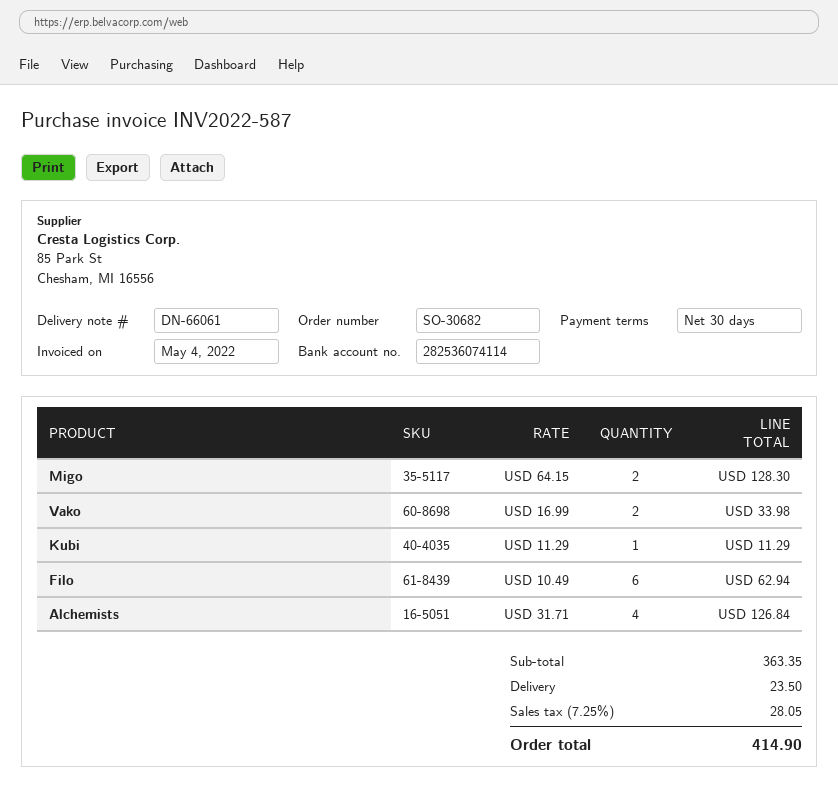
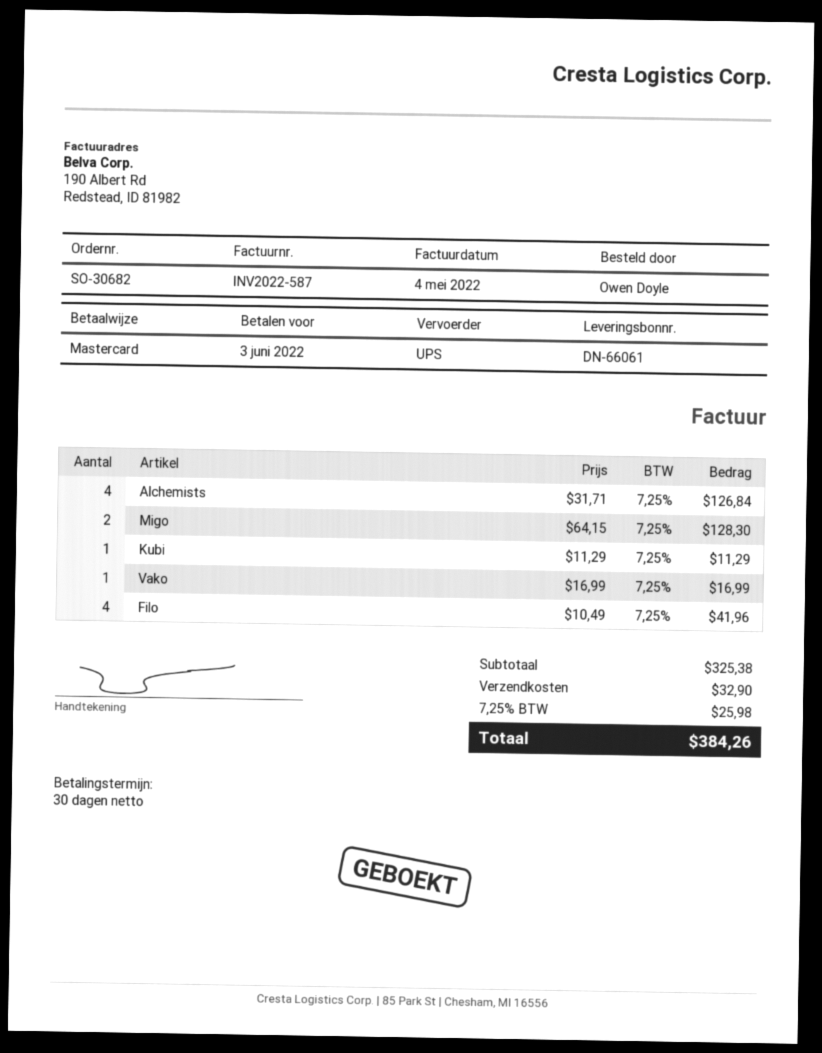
Vako: 2 x 16.99 = 33.98 -> 1 x 16.99 = 16.99
Filo: 6 x 10.49 = 62.94 -> 4 x 10.49 = 41.96
subtotal: 363.35 -> 325.38
shipping: 23.50 -> 32.90
tax: 7.25% = 28.05 -> 7.25% = 25.98
total: 414.90 -> 384.26

